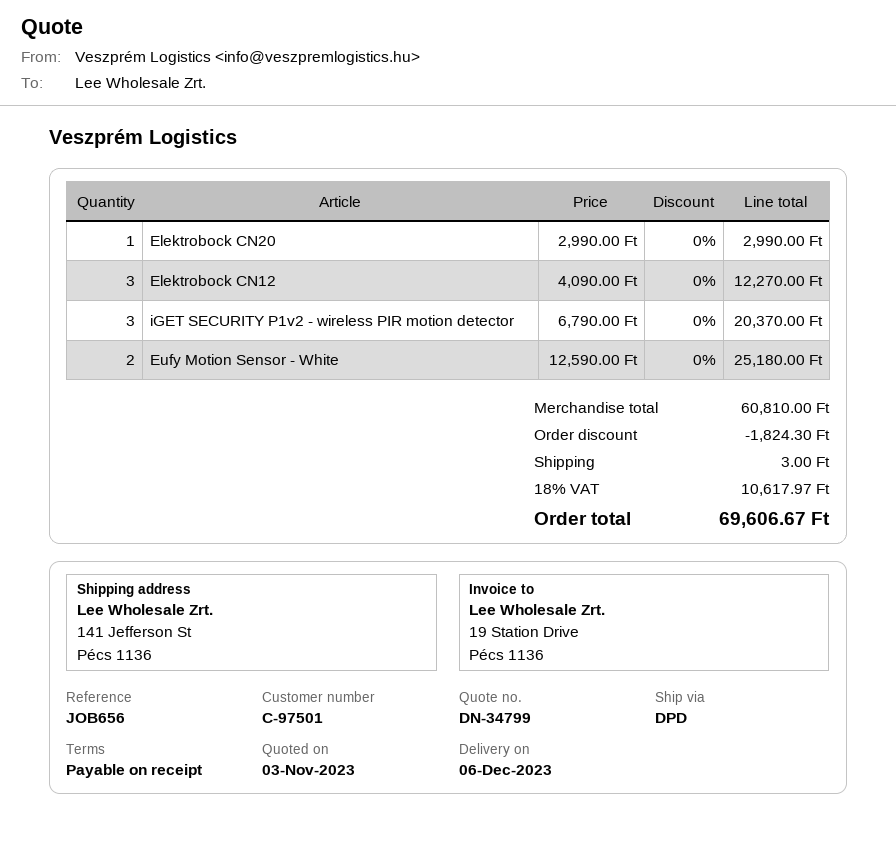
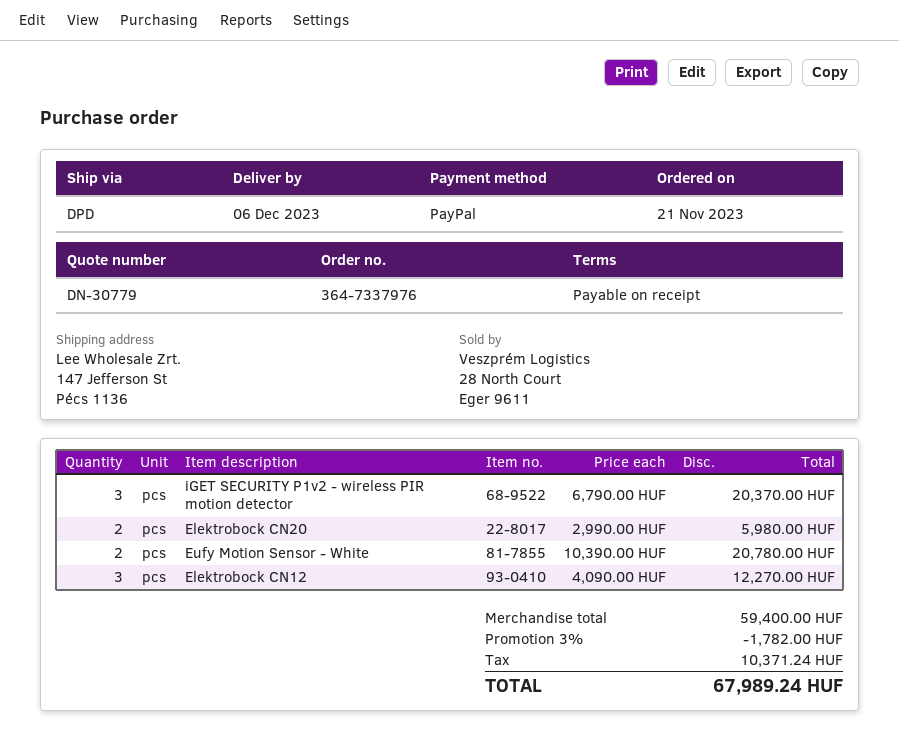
quote number: DN-34799 -> DN-30779
ship to: 141 Jefferson St, Pécs 1136 -> 147 Jefferson St, Pécs 1136
Elektrobock CN20: 1 x 2990.00 = 2990.00 -> 2 x 2990.00 = 5980.00
Eufy Motion Sensor - White: 2 x 12590.00 = 25180.00 -> 2 x 10390.00 = 20780.00
subtotal: 60810.00 -> 59400.00
discount: 1824.30 -> 1782.00
shipping: 3.00 -> none
tax: 10617.97 -> 10371.24
total: 69606.67 -> 67989.24

